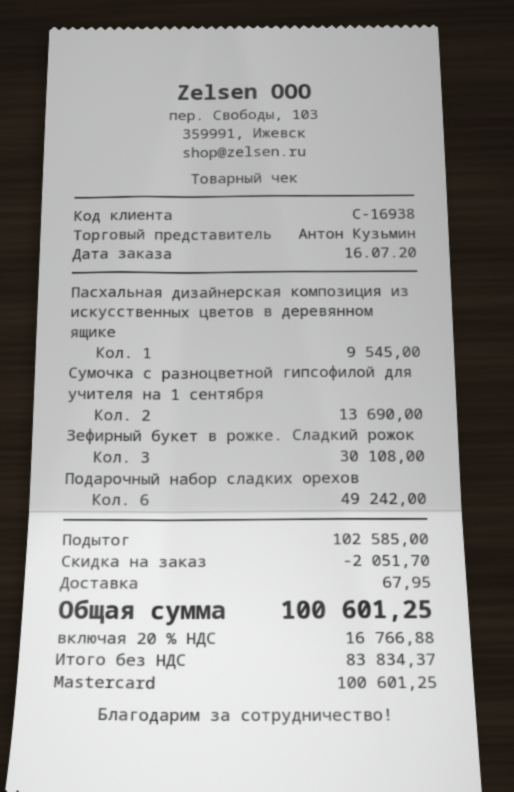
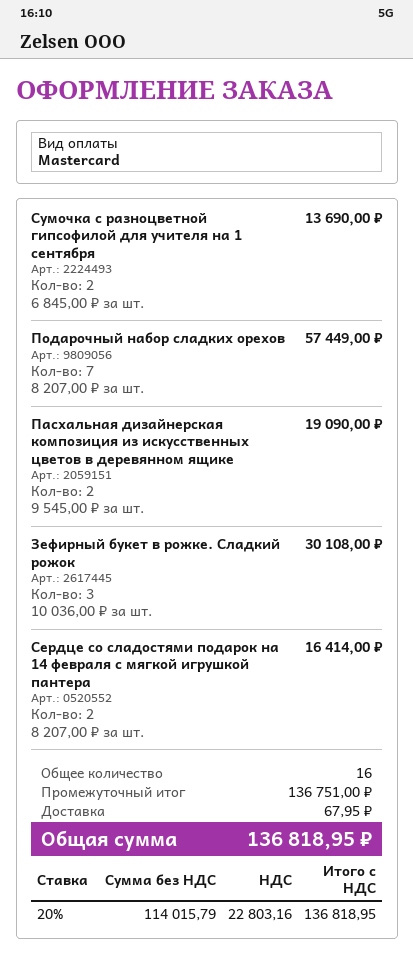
Пасхальная дизайнерская композиция из искусственных цветов в деревянном ящике: 1 for 9545.00 -> 2 for 19090.00
Подарочный набор сладких орехов: 6 for 49242.00 -> 7 for 57449.00
Сердце со сладостями подарок на 14 февраля с мягкой игрушкой пантера: none -> 2 for 16414.00
subtotal: 102585.00 -> 136751.00
discount: 2051.70 -> none
net: 83834.37 -> 114015.79
tax: 20% = 16766.88 -> 20% = 22803.16
total: 100601.25 -> 136818.95

